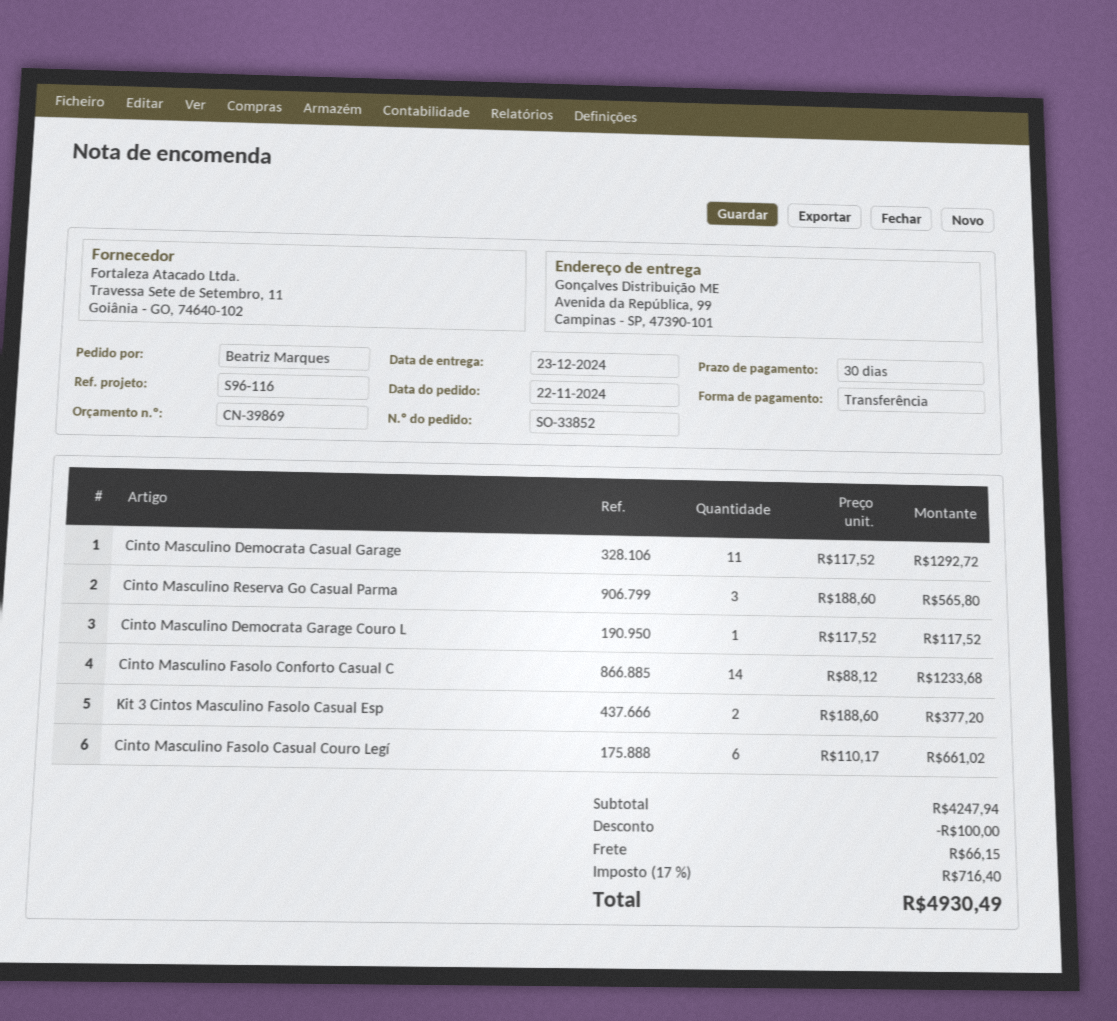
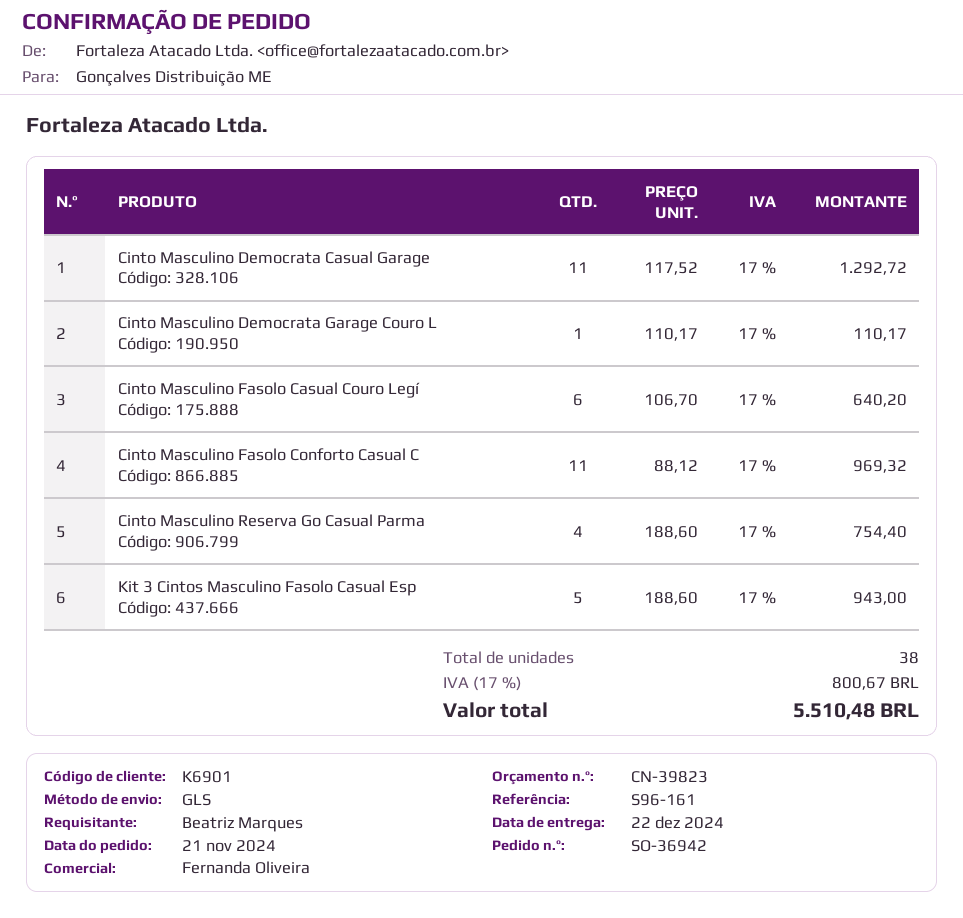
quote number: CN-39869 -> CN-39823
order number: SO-33852 -> SO-36942
order date: 2024-11-22 -> 2024-11-21
delivery date: 2024-12-23 -> 2024-12-22
reference: S96-116 -> S96-161
Cinto Masculino Reserva Go Casual Parma: 3 x 188.60 = 565.80 -> 4 x 188.60 = 754.40
Cinto Masculino Democrata Garage Couro L: 1 x 117.52 = 117.52 -> 1 x 110.17 = 110.17
Cinto Masculino Fasolo Conforto Casual C: 14 x 88.12 = 1233.68 -> 11 x 88.12 = 969.32
Kit 3 Cintos Masculino Fasolo Casual Esp: 2 x 188.60 = 377.20 -> 5 x 188.60 = 943.00
Cinto Masculino Fasolo Casual Couro Legí: 6 x 110.17 = 661.02 -> 6 x 106.70 = 640.20
discount: 100.00 -> none
shipping: 66.15 -> none
tax: 17% = 716.40 -> 17% = 800.67
total: 4930.49 -> 5510.48

